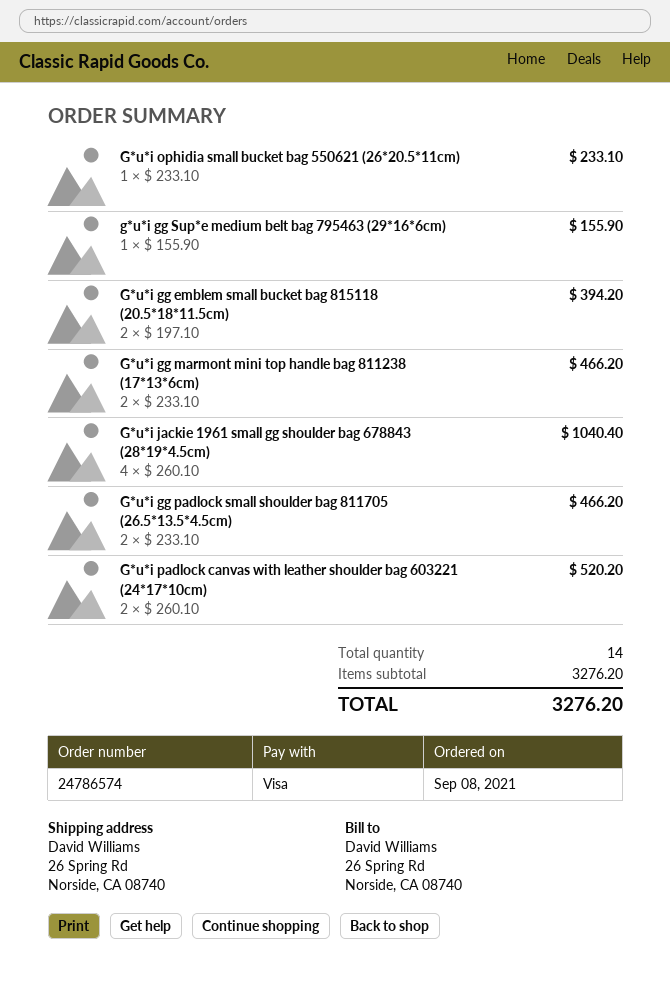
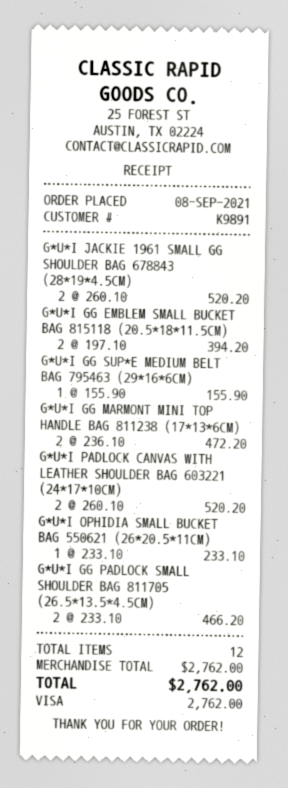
G*u*i gg marmont mini top handle bag 811238 (17*13*6cm): 2 x 233.10 = 466.20 -> 2 x 236.10 = 472.20
G*u*i jackie 1961 small gg shoulder bag 678843 (28*19*4.5cm): 4 x 260.10 = 1040.40 -> 2 x 260.10 = 520.20
total quantity: 14 -> 12
subtotal: 3276.20 -> 2762.00
total: 3276.20 -> 2762.00

